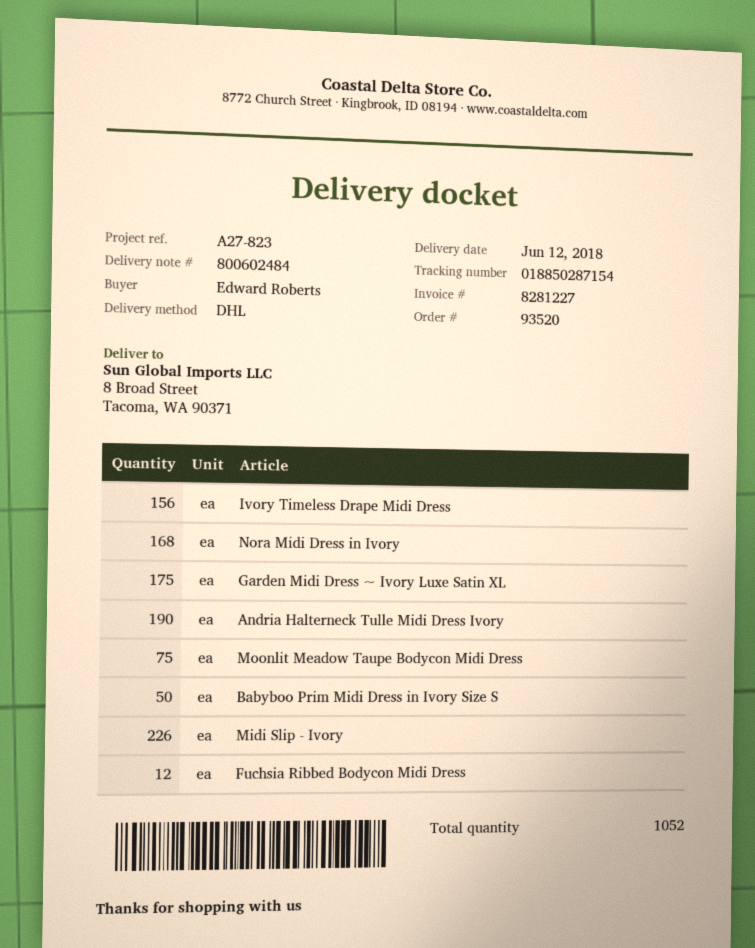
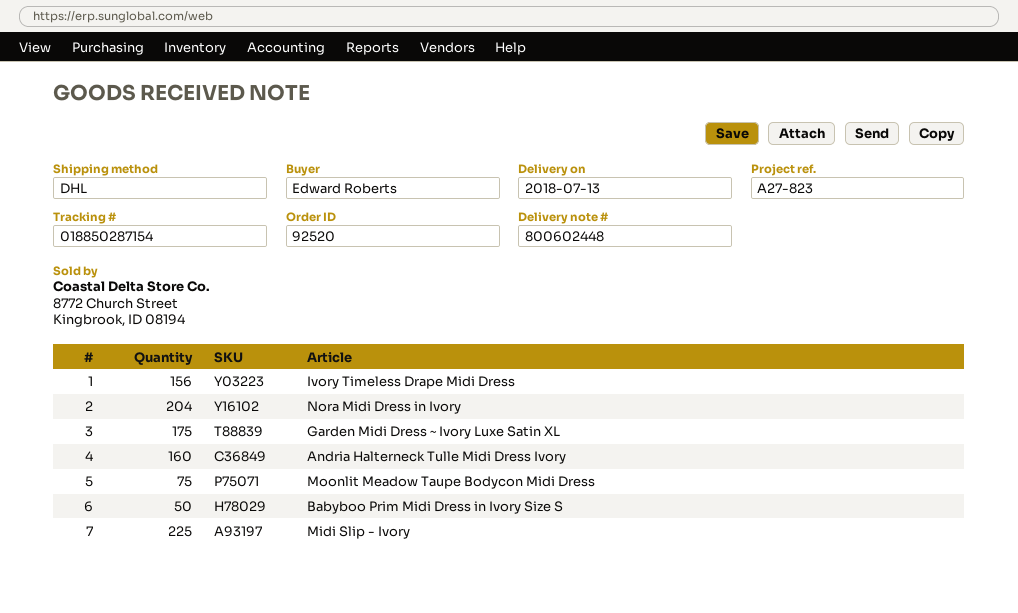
order number: 93520 -> 92520
delivery note number: 800602484 -> 800602448
delivery date: 2018-06-12 -> 2018-07-13
Nora Midi Dress in Ivory: 168 -> 204
Andria Halterneck Tulle Midi Dress Ivory: 190 -> 160
Midi Slip - Ivory: 226 -> 225
Fuchsia Ribbed Bodycon Midi Dress: 12 -> none

